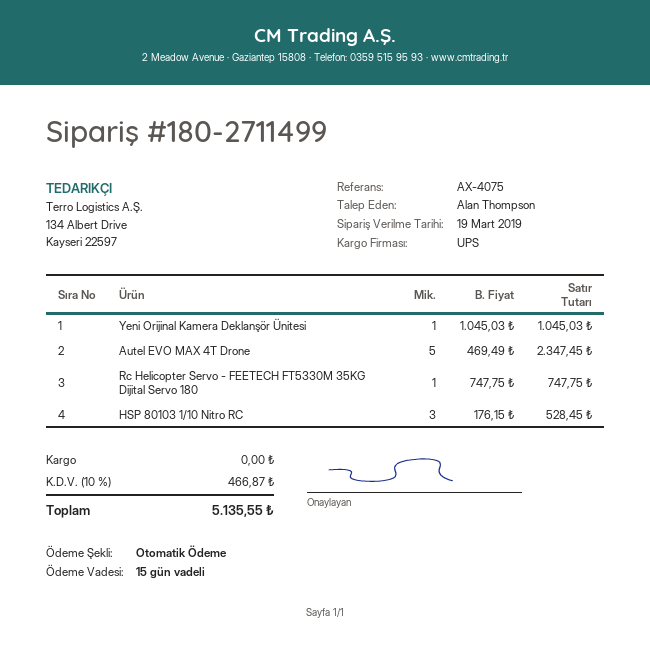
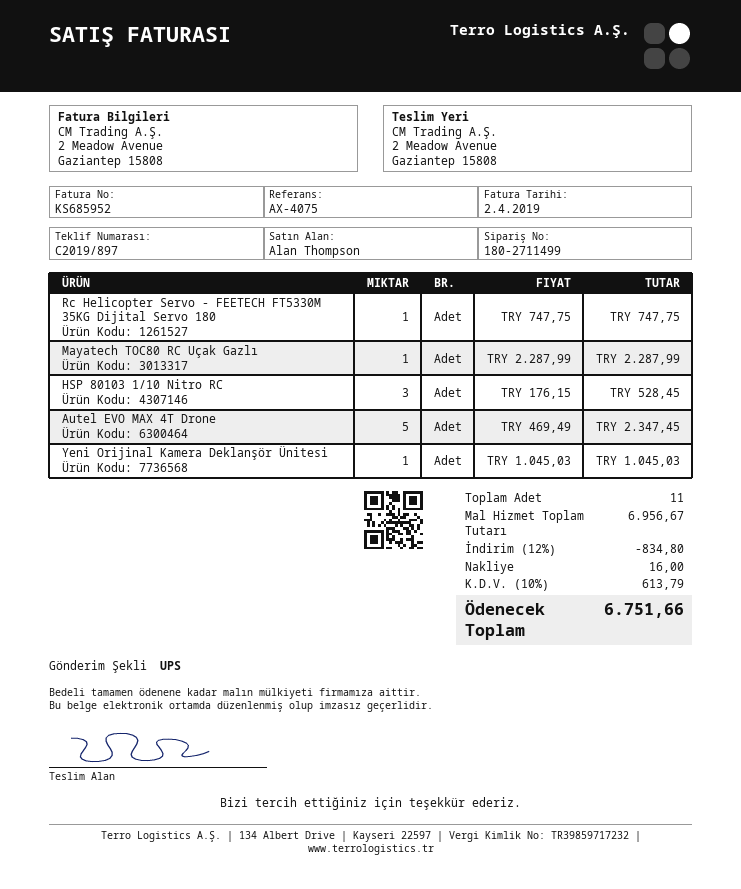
Mayatech TOC80 RC Uçak Gazlı: none -> 1 x 2287.99 = 2287.99
discount: none -> 12% = 834.80
shipping: 0.00 -> 16.00
tax: 10% = 466.87 -> 10% = 613.79
total: 5135.55 -> 6751.66

